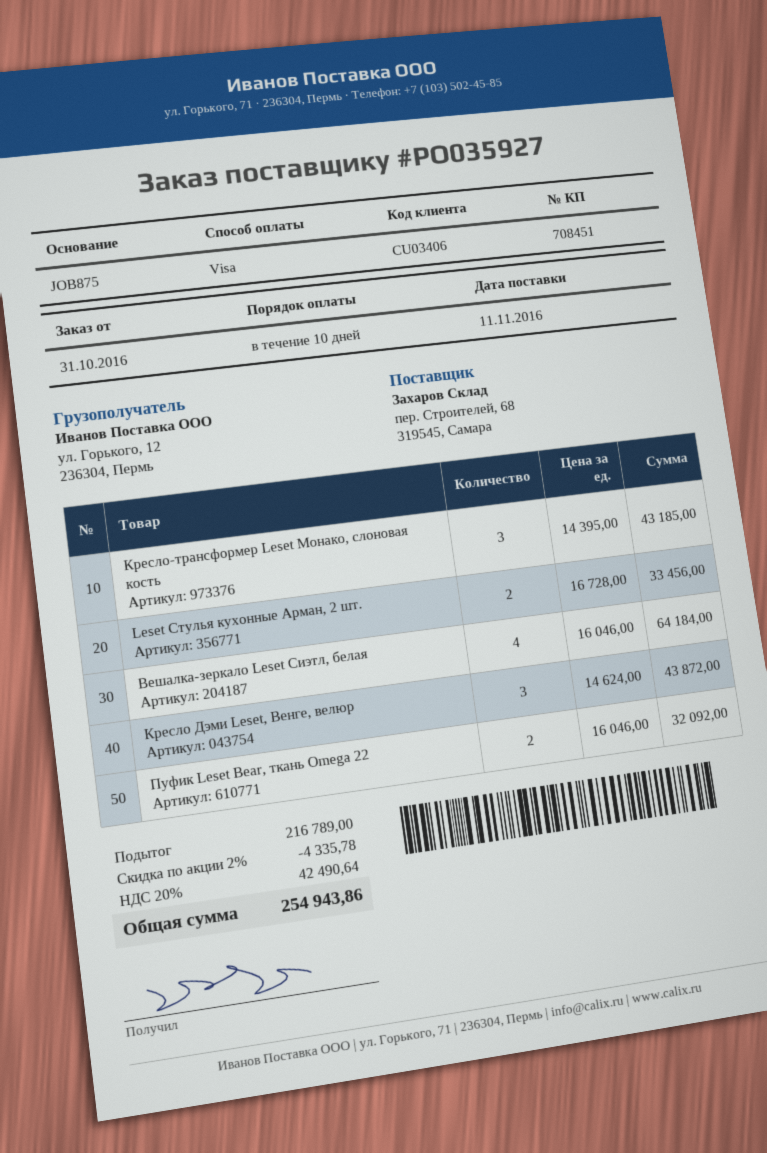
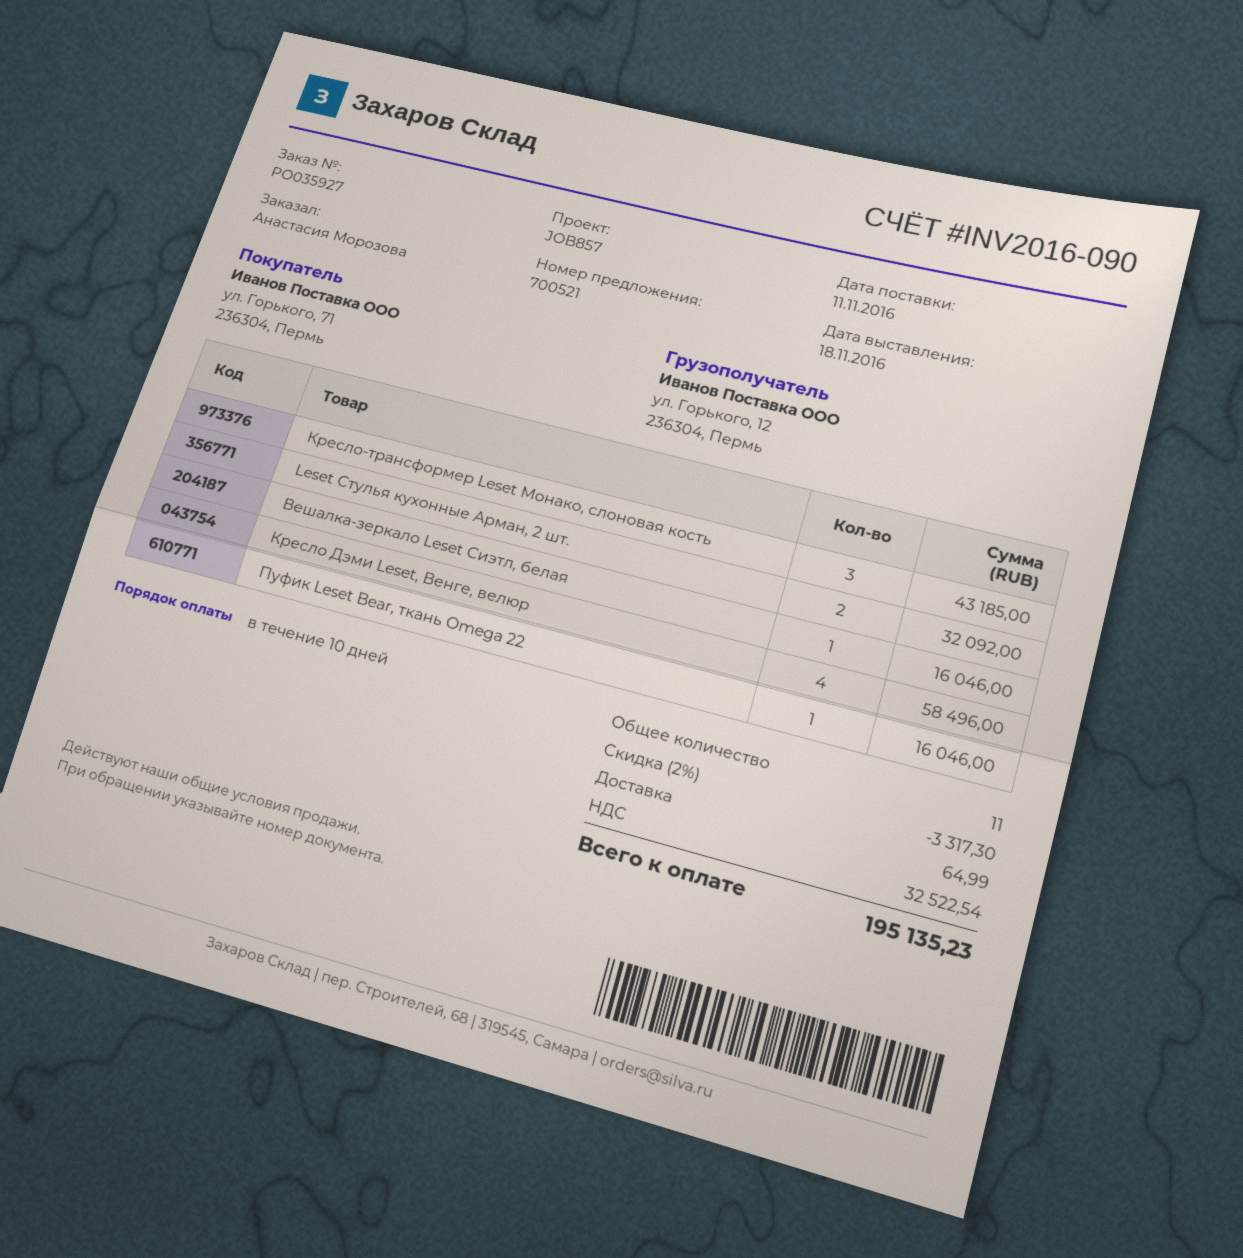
quote number: 708451 -> 700521
reference: JOB875 -> JOB857
Leset Стулья кухонные Арман, 2 шт.: 2 for 33456.00 -> 2 for 32092.00
Вешалка-зеркало Leset Сиэтл, белая: 4 for 64184.00 -> 1 for 16046.00
Кресло Дэми Leset, Венге, велюр: 3 for 43872.00 -> 4 for 58496.00
Пуфик Leset Bear, ткань Omega 22: 2 for 32092.00 -> 1 for 16046.00
discount: 2% = 4335.78 -> 2% = 3317.30
shipping: none -> 64.99
tax: 42490.64 -> 32522.54
total: 254943.86 -> 195135.23

